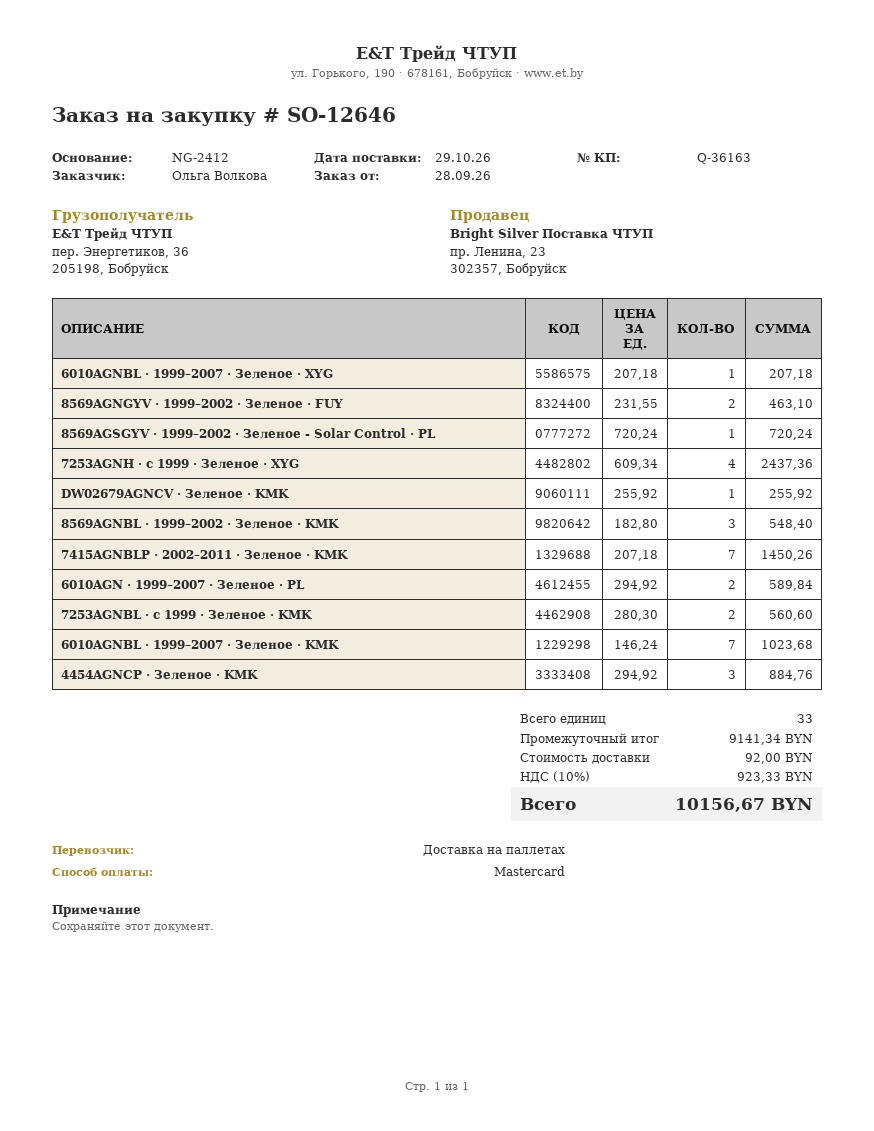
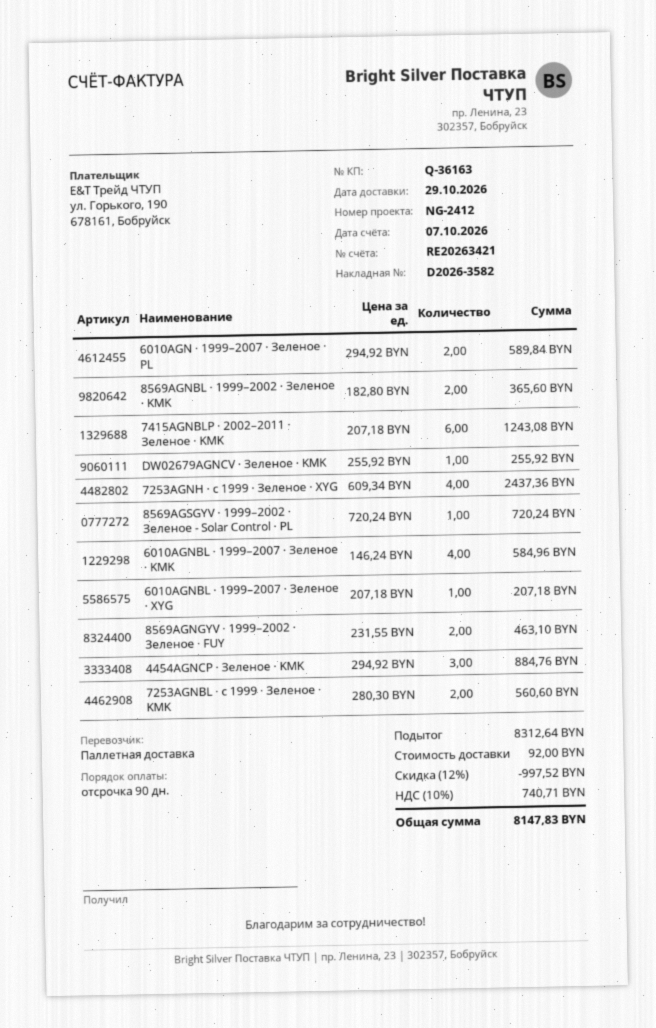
8569AGNBL · 1999–2002 · Зеленое · KMK: 3 x 182.80 = 548.40 -> 2 x 182.80 = 365.60
7415AGNBLP · 2002–2011 · Зеленое · KMK: 7 x 207.18 = 1450.26 -> 6 x 207.18 = 1243.08
6010AGNBL · 1999–2007 · Зеленое · KMK: 7 x 146.24 = 1023.68 -> 4 x 146.24 = 584.96
subtotal: 9141.34 -> 8312.64
discount: none -> 12% = 997.52
tax: 10% = 923.33 -> 10% = 740.71
total: 10156.67 -> 8147.83

